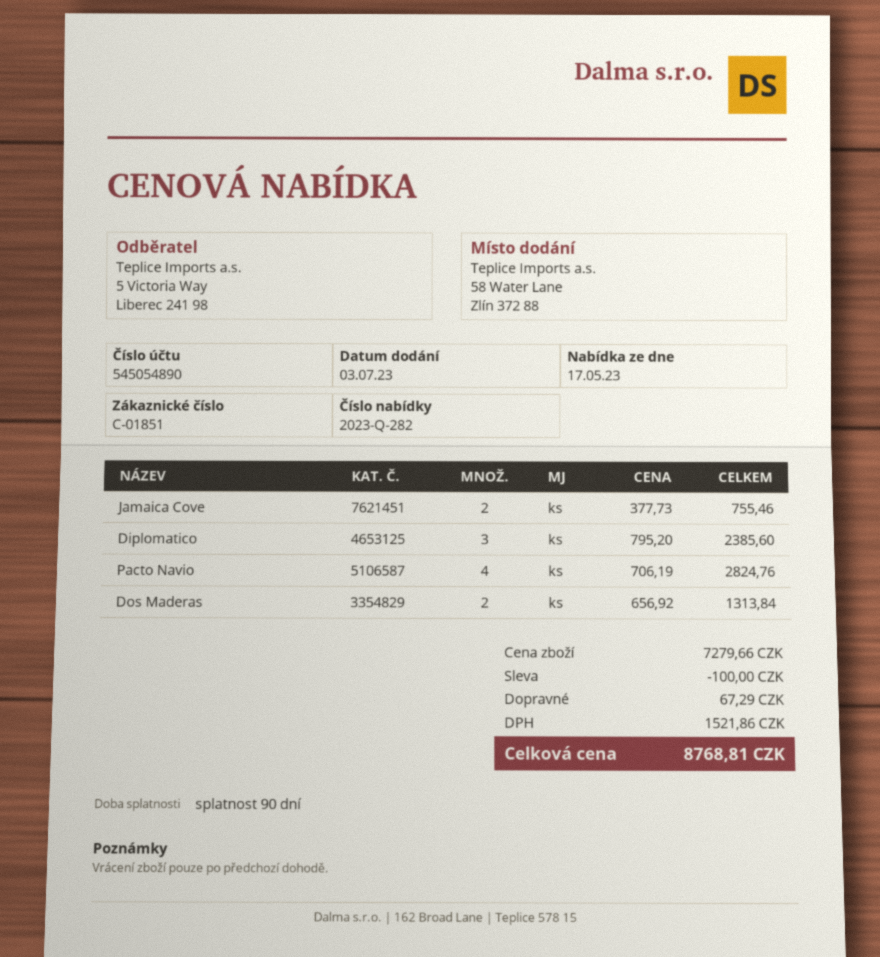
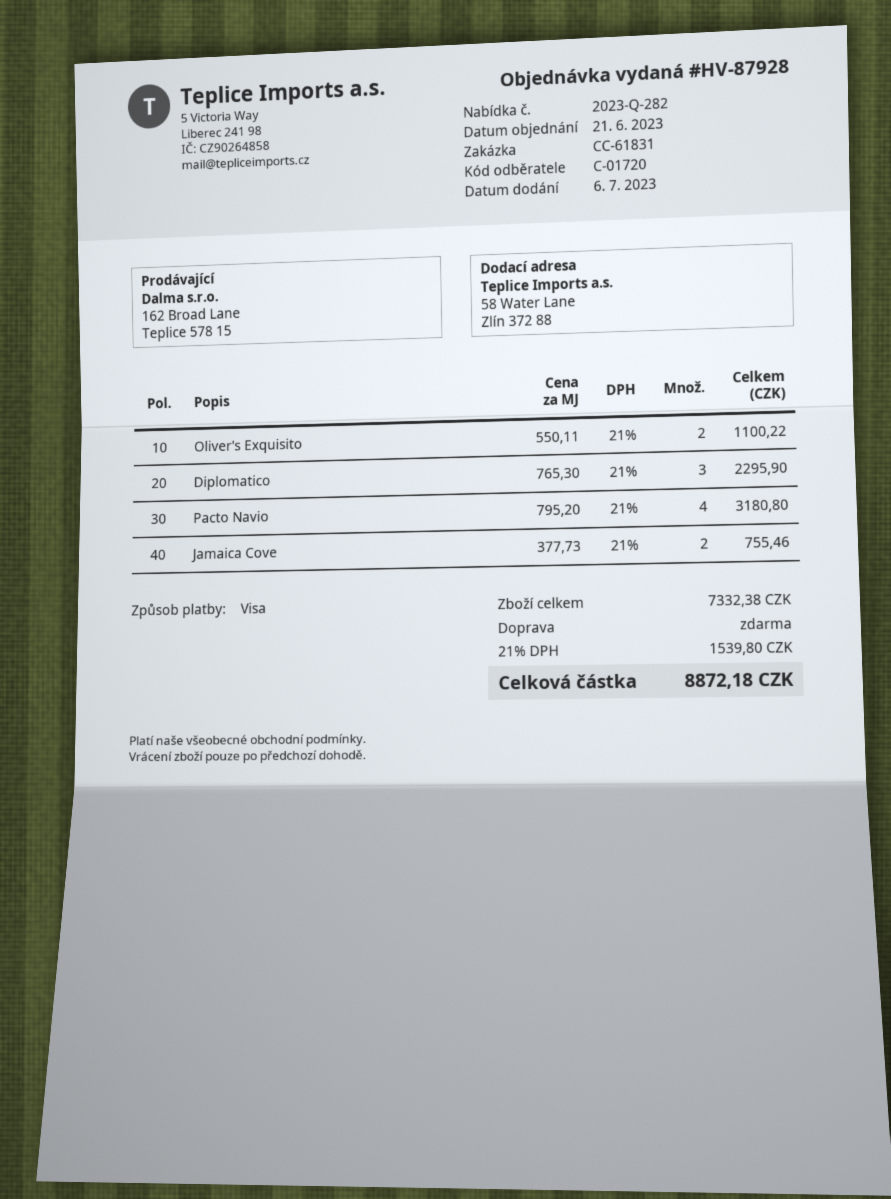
delivery date: 2023-07-03 -> 2023-07-06
customer number: C-01851 -> C-01720
Diplomatico: 3 x 795.20 = 2385.60 -> 3 x 765.30 = 2295.90
Pacto Navio: 4 x 706.19 = 2824.76 -> 4 x 795.20 = 3180.80
Dos Maderas: 2 x 656.92 = 1313.84 -> none
Oliver's Exquisito: none -> 2 x 550.11 = 1100.22
subtotal: 7279.66 -> 7332.38
discount: 100.00 -> none
shipping: 67.29 -> 0.00
tax: 1521.86 -> 1539.80
total: 8768.81 -> 8872.18

